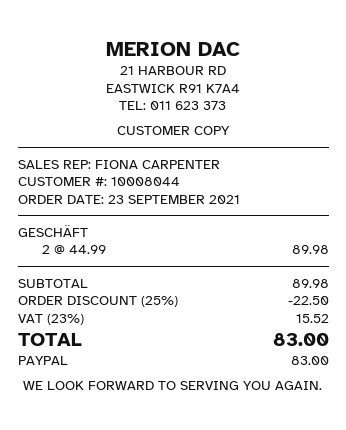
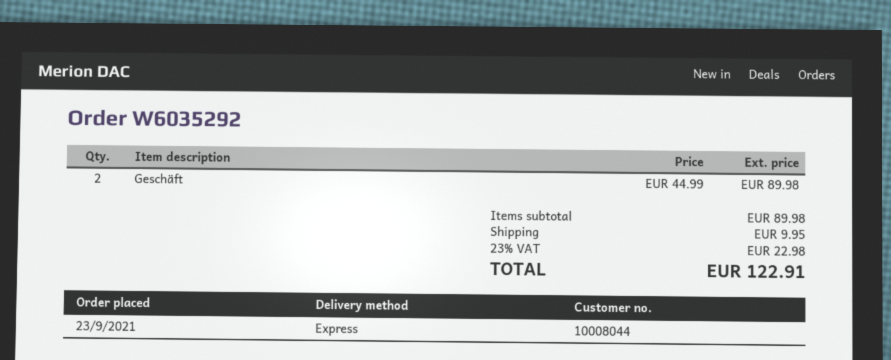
discount: 25% = 22.50 -> none
shipping: none -> 9.95
tax: 23% = 15.52 -> 23% = 22.98
total: 83.00 -> 122.91

